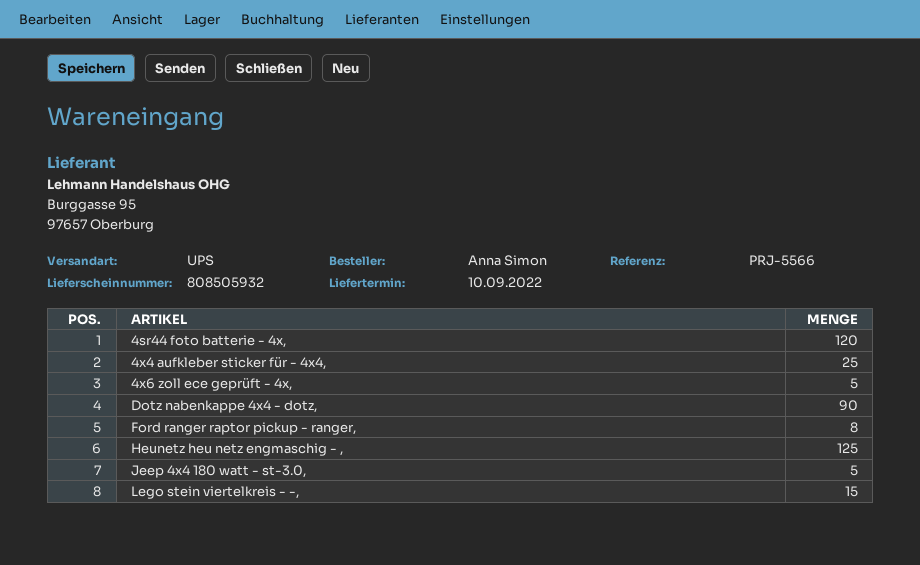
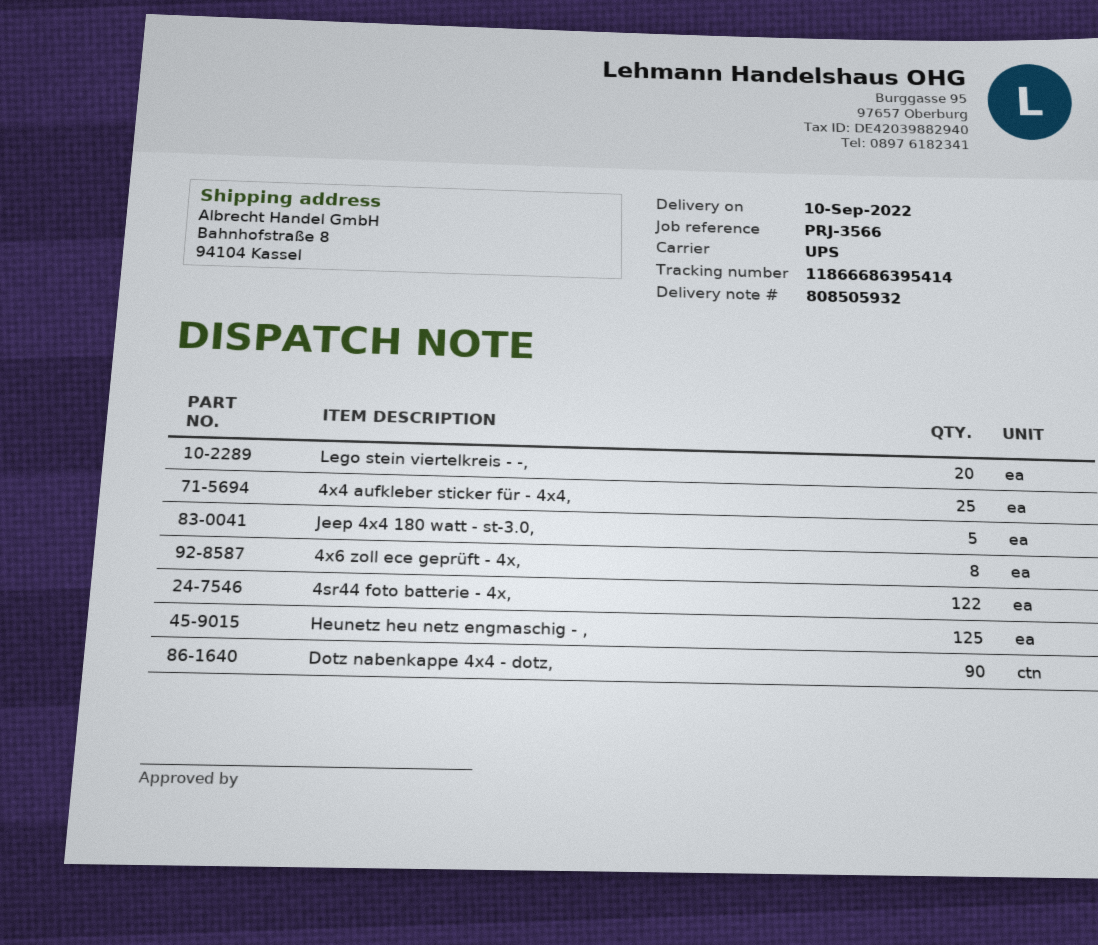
reference: PRJ-5566 -> PRJ-3566
4sr44 foto batterie - 4x,: 120 -> 122
4x6 zoll ece geprüft - 4x,: 5 -> 8
Ford ranger raptor pickup - ranger,: 8 -> none
Lego stein viertelkreis - -,: 15 -> 20

